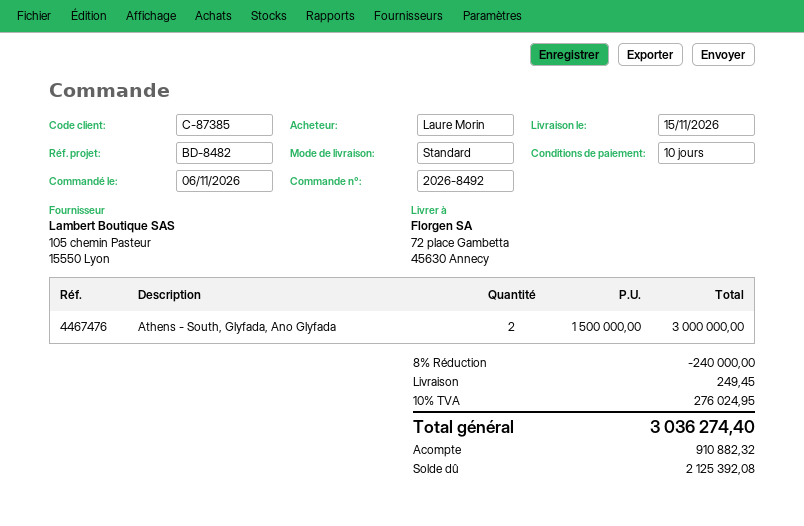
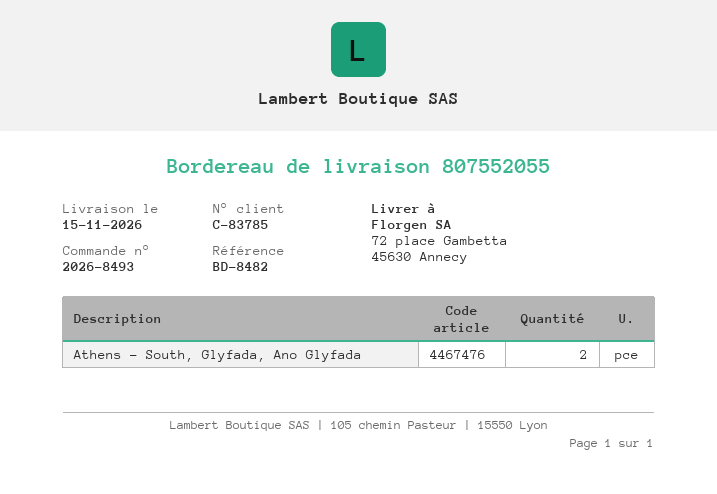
order number: 2026-8492 -> 2026-8493
customer number: C-87385 -> C-83785

